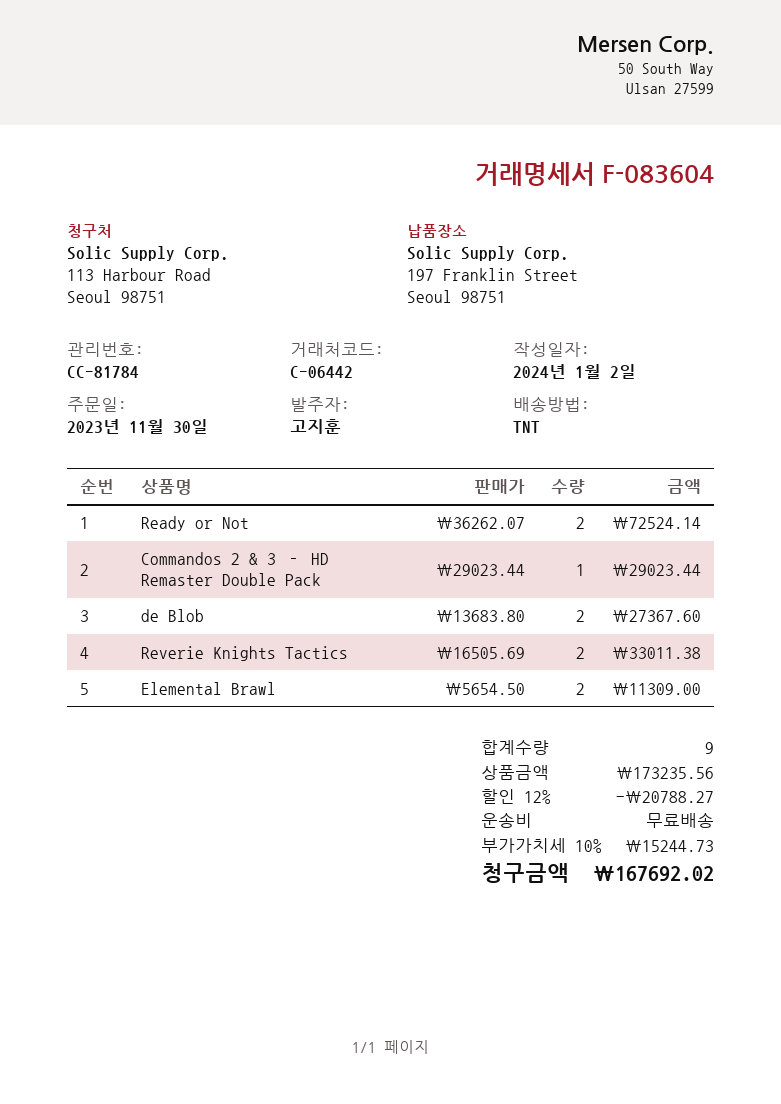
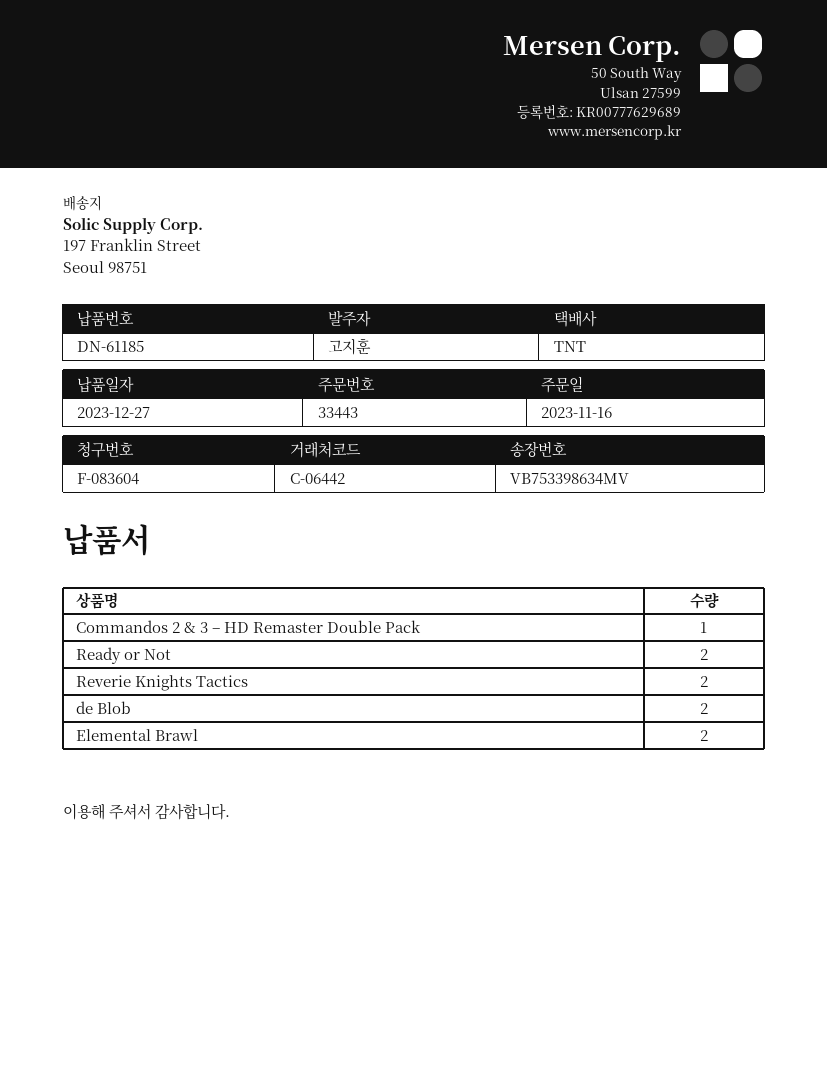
order date: 2023-11-30 -> 2023-11-16

